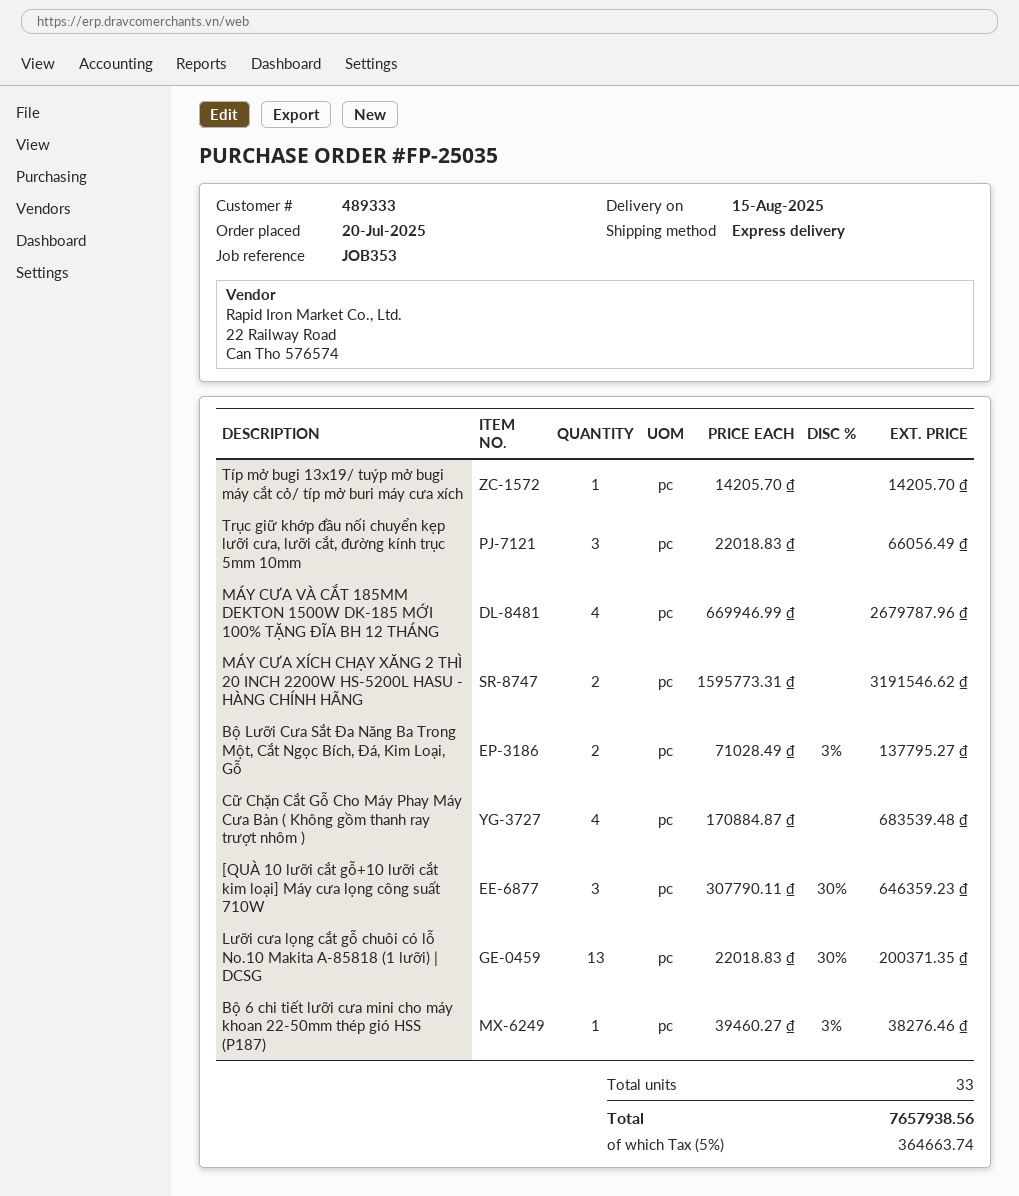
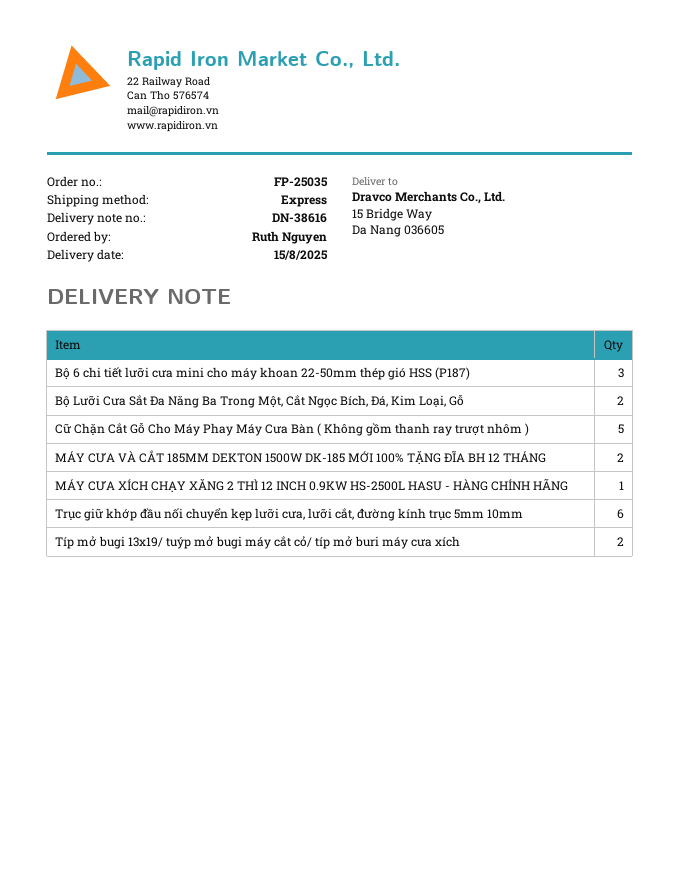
Típ mở bugi 13x19/ tuýp mở bugi máy cắt cỏ/ típ mở buri máy cưa xích: 1 -> 2
Trục giữ khớp đầu nối chuyển kẹp lưỡi cưa, lưỡi cắt, đường kính trục 5mm 10mm: 3 -> 6
MÁY CƯA VÀ CẮT 185MM DEKTON 1500W DK-185 MỚI 100% TẶNG ĐĨA BH 12 THÁNG: 4 -> 2
MÁY CƯA XÍCH CHẠY XĂNG 2 THÌ 20 INCH 2200W HS-5200L HASU - HÀNG CHÍNH HÃNG: 2 -> none
Cữ Chặn Cắt Gỗ Cho Máy Phay Máy Cưa Bàn ( Không gồm thanh ray trượt nhôm ): 4 -> 5
[QUÀ 10 lưỡi cắt gỗ+10 lưỡi cắt kim loại] Máy cưa lọng công suất 710W: 3 -> none
Lưỡi cưa lọng cắt gỗ chuôi có lỗ No.10 Makita A-85818 (1 lưỡi) | DCSG: 13 -> none
Bộ 6 chi tiết lưỡi cưa mini cho máy khoan 22-50mm thép gió HSS (P187): 1 -> 3
MÁY CƯA XÍCH CHẠY XĂNG 2 THÌ 12 INCH 0.9KW HS-2500L HASU - HÀNG CHÍNH HÃNG: none -> 1

